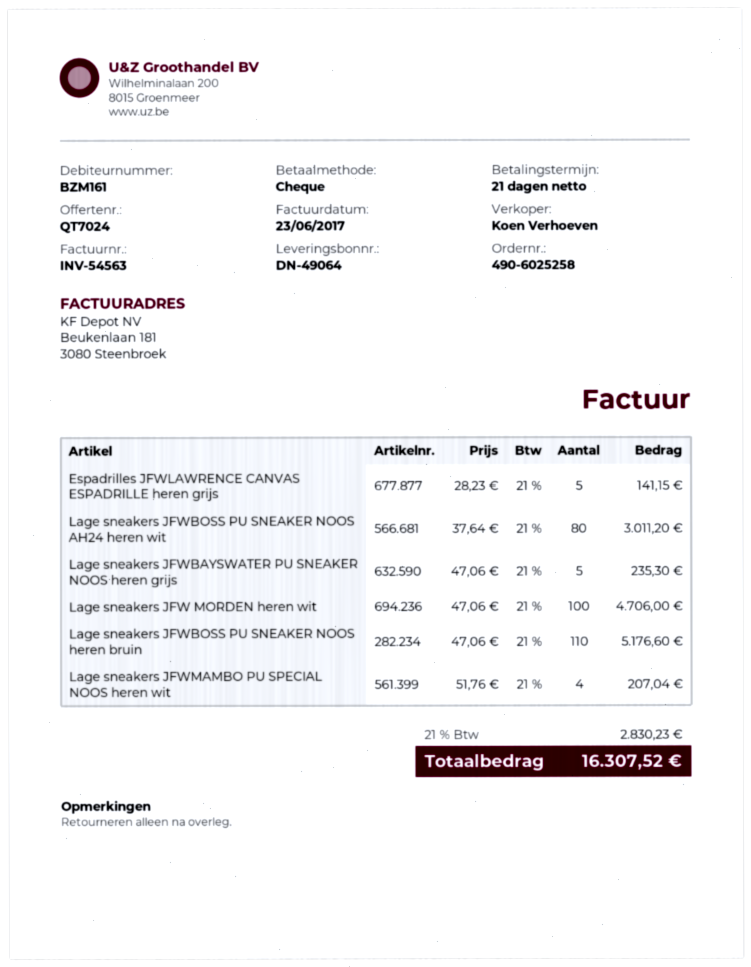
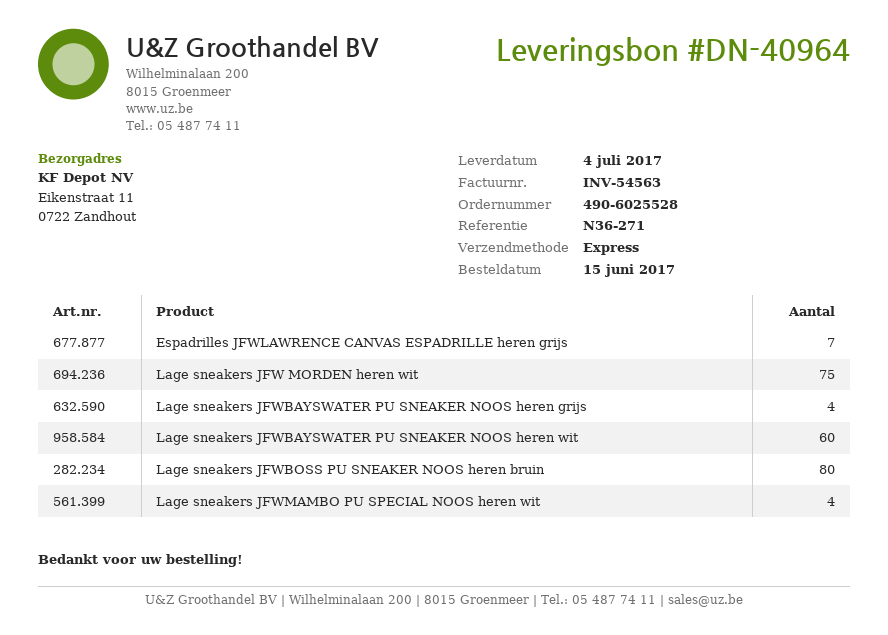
order number: 490-6025258 -> 490-6025528
delivery note number: DN-49064 -> DN-40964
Espadrilles JFWLAWRENCE CANVAS ESPADRILLE heren grijs: 5 -> 7
Lage sneakers JFWBOSS PU SNEAKER NOOS AH24 heren wit: 80 -> none
Lage sneakers JFWBAYSWATER PU SNEAKER NOOS heren grijs: 5 -> 4
Lage sneakers JFW MORDEN heren wit: 100 -> 75
Lage sneakers JFWBOSS PU SNEAKER NOOS heren bruin: 110 -> 80
Lage sneakers JFWBAYSWATER PU SNEAKER NOOS heren wit: none -> 60

